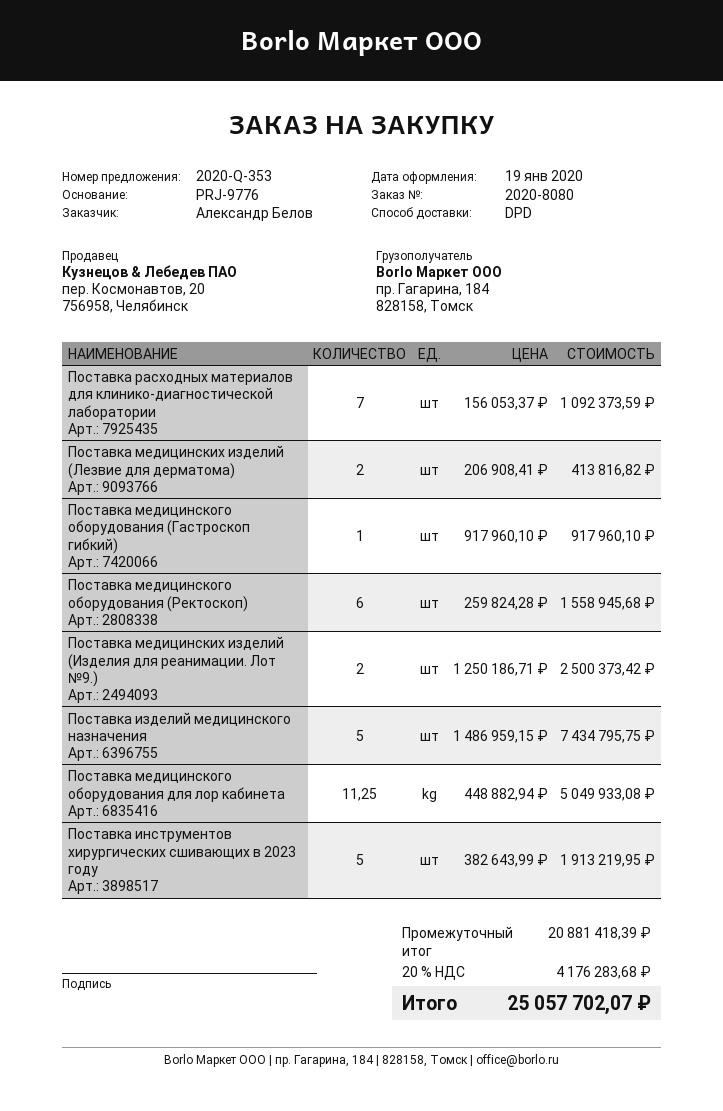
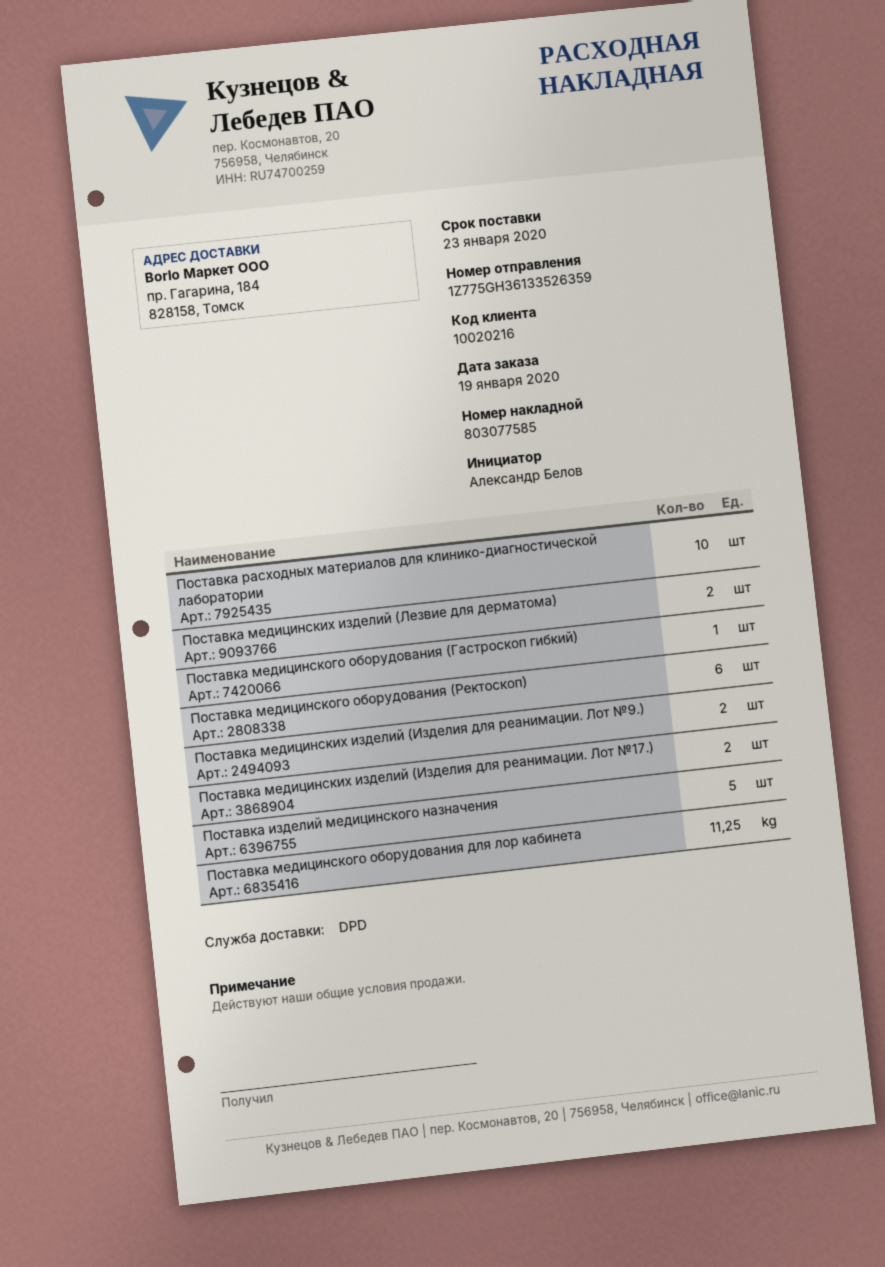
Поставка расходных материалов для клинико-диагностической лаборатории: 7 -> 10
Поставка инструментов хирургических сшивающих в 2023 году: 5 -> none
Поставка медицинских изделий (Изделия для реанимации. Лот №17.): none -> 2

